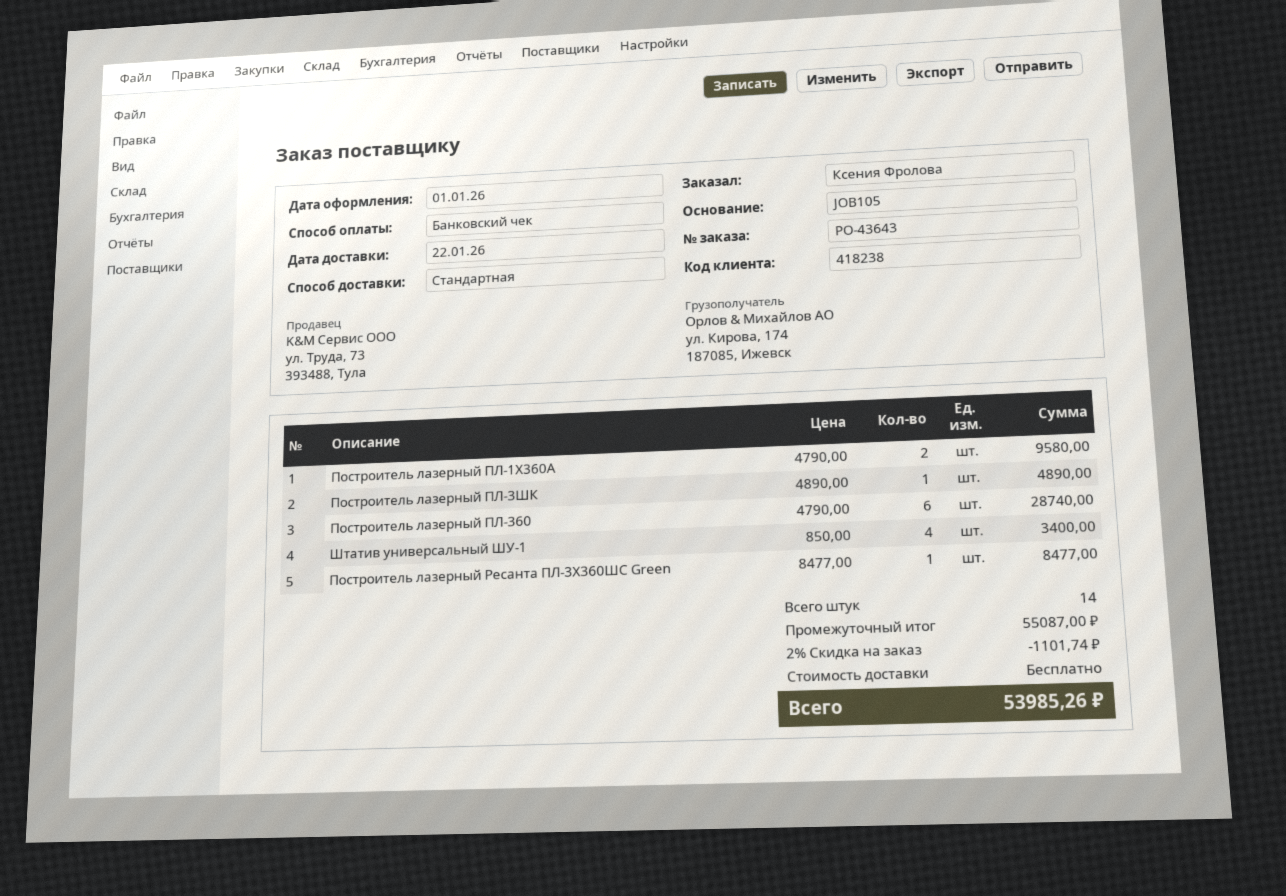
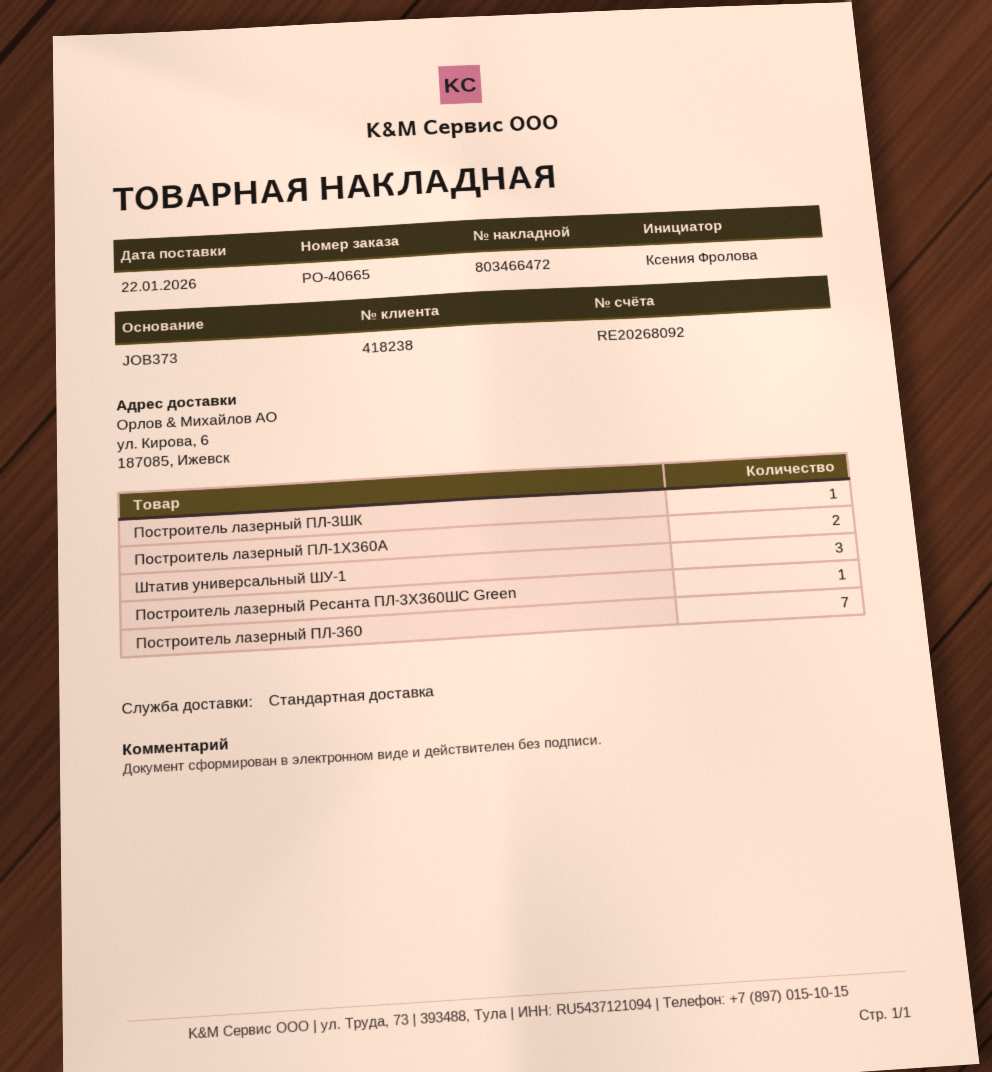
order number: PO-43643 -> PO-40665
reference: JOB105 -> JOB373
ship to: ул. Кирова, 174, 187085, Ижевск -> ул. Кирова, 6, 187085, Ижевск
Построитель лазерный ПЛ-360: 6 -> 7
Штатив универсальный ШУ-1: 4 -> 3

